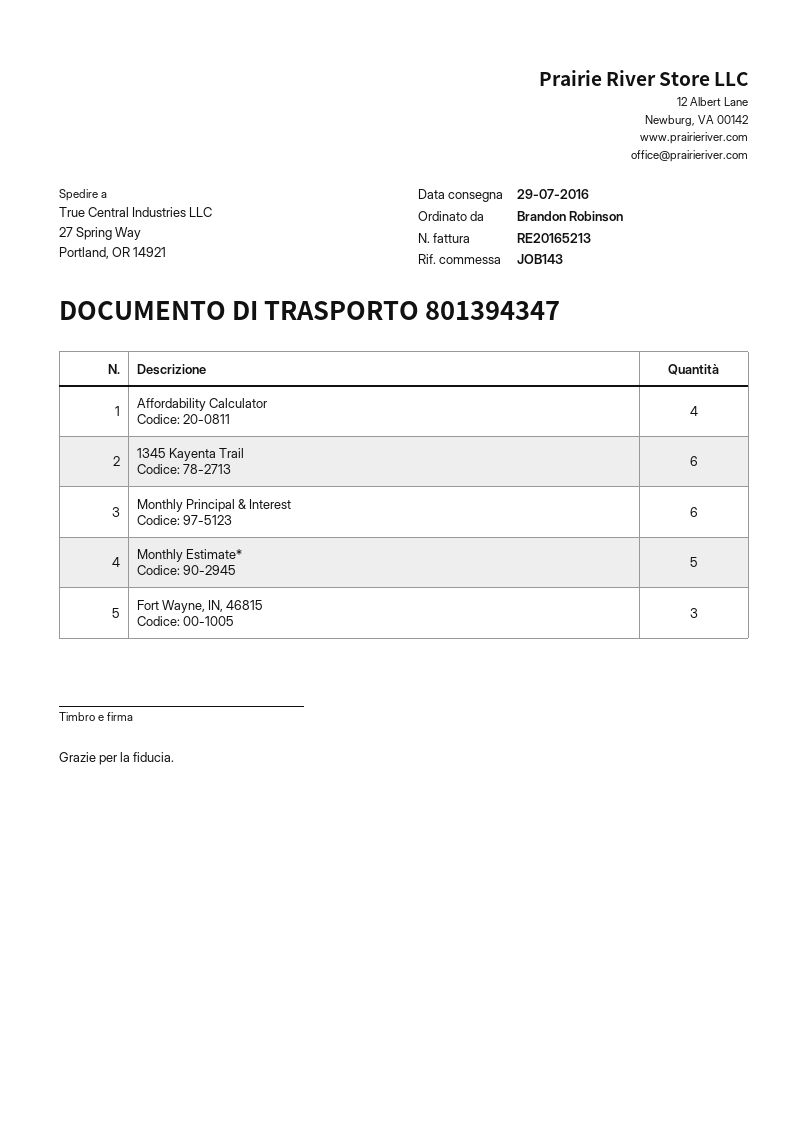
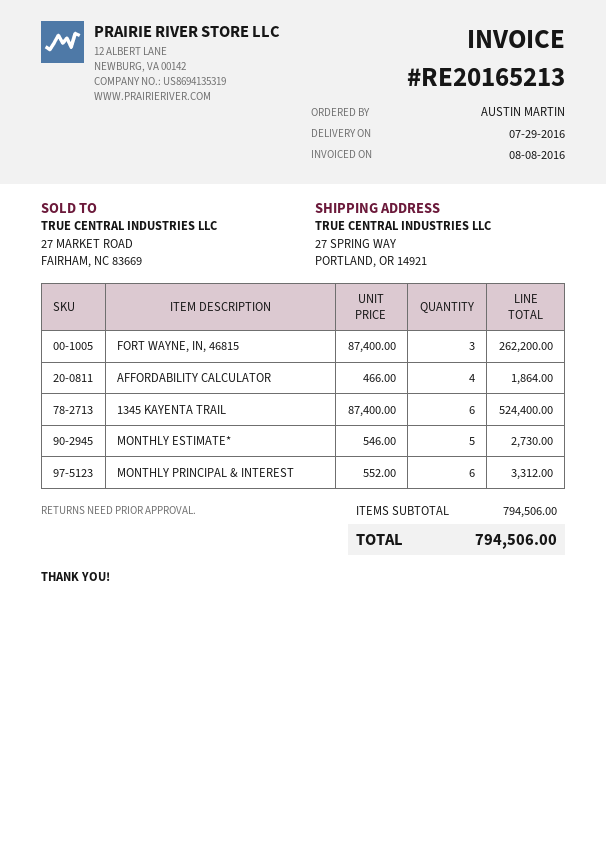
ordered by: Brandon Robinson -> AUSTIN MARTIN

